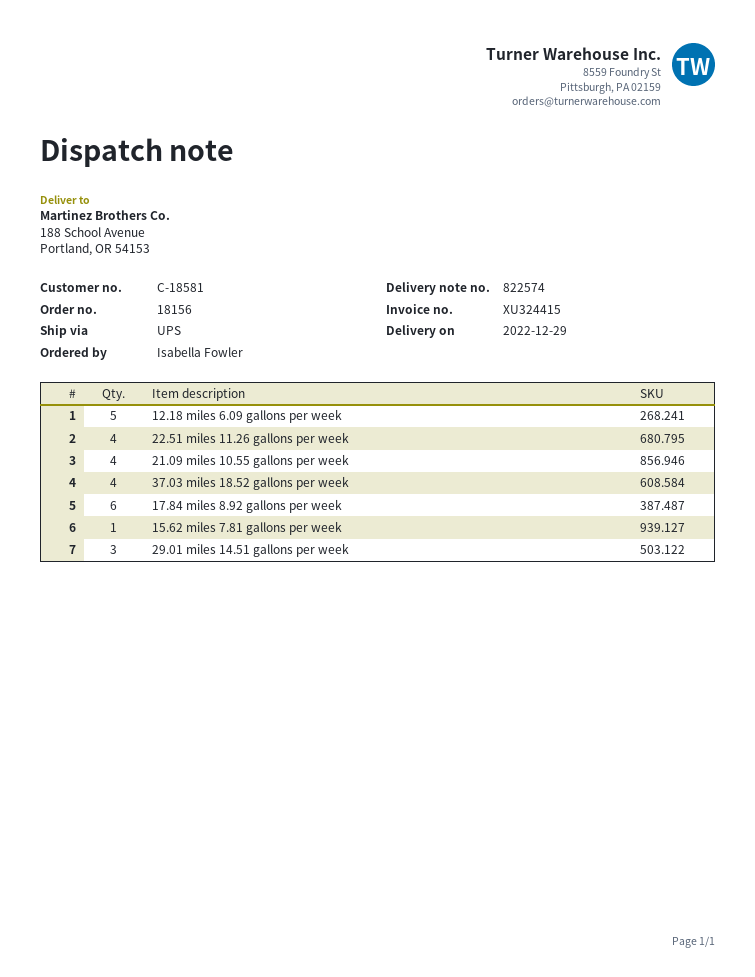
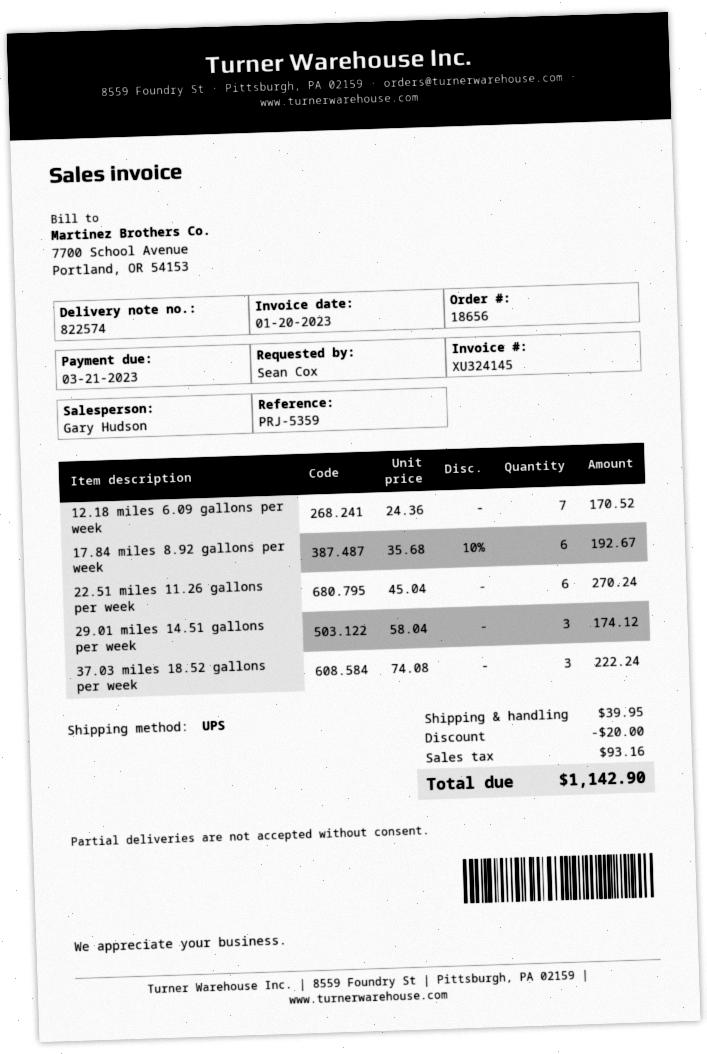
order number: 18156 -> 18656
invoice number: XU324415 -> XU324145
ordered by: Isabella Fowler -> Sean Cox
12.18 miles 6.09 gallons per week: 5 -> 7
22.51 miles 11.26 gallons per week: 4 -> 6
21.09 miles 10.55 gallons per week: 4 -> none
37.03 miles 18.52 gallons per week: 4 -> 3
15.62 miles 7.81 gallons per week: 1 -> none

